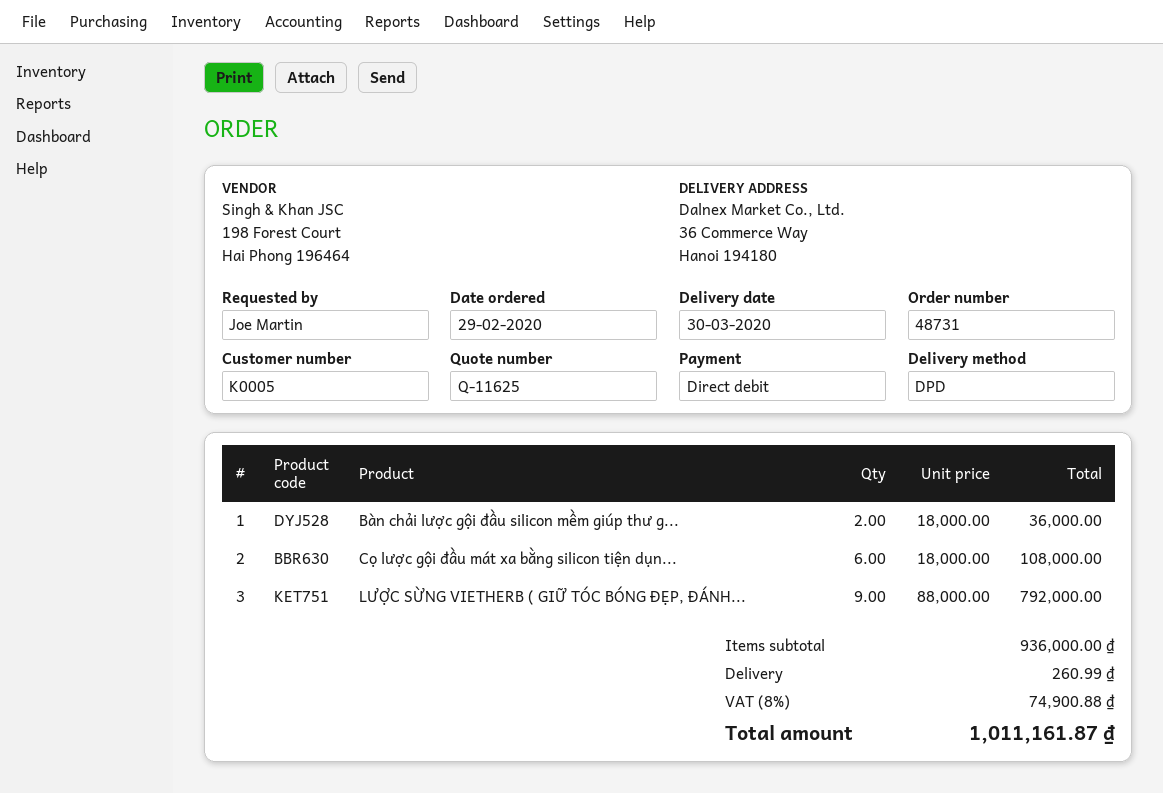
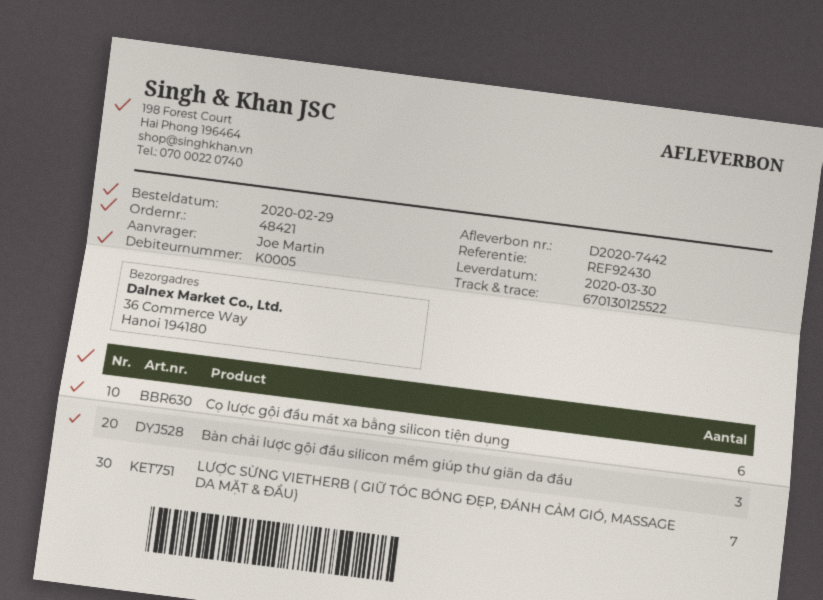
order number: 48731 -> 48421
Bàn chải lược gội đầu silicon mềm giúp thư g...: 2 -> 3
LƯỢC SỪNG VIETHERB ( GIỮ TÓC BÓNG ĐẸP, ĐÁNH...: 9 -> 7

